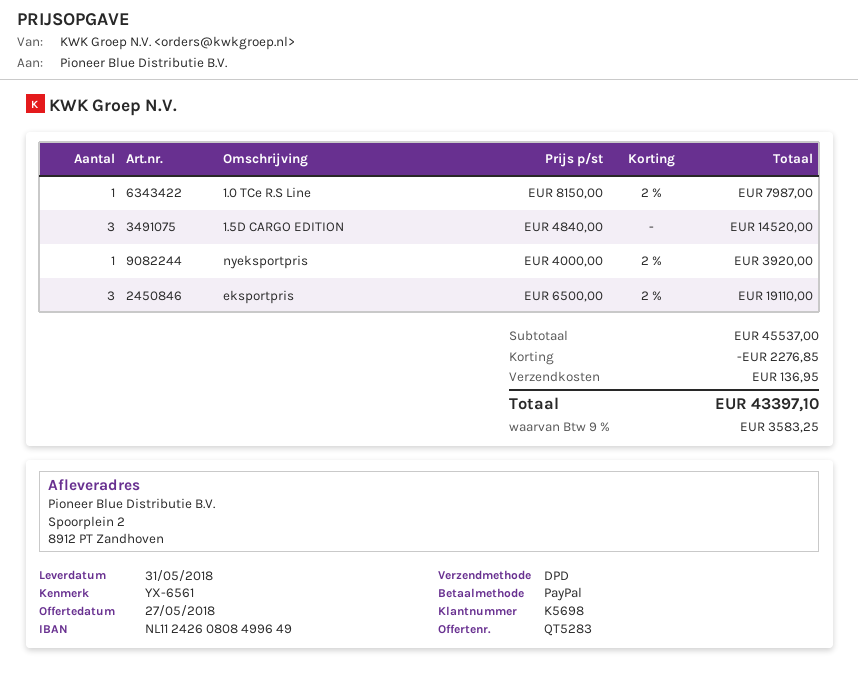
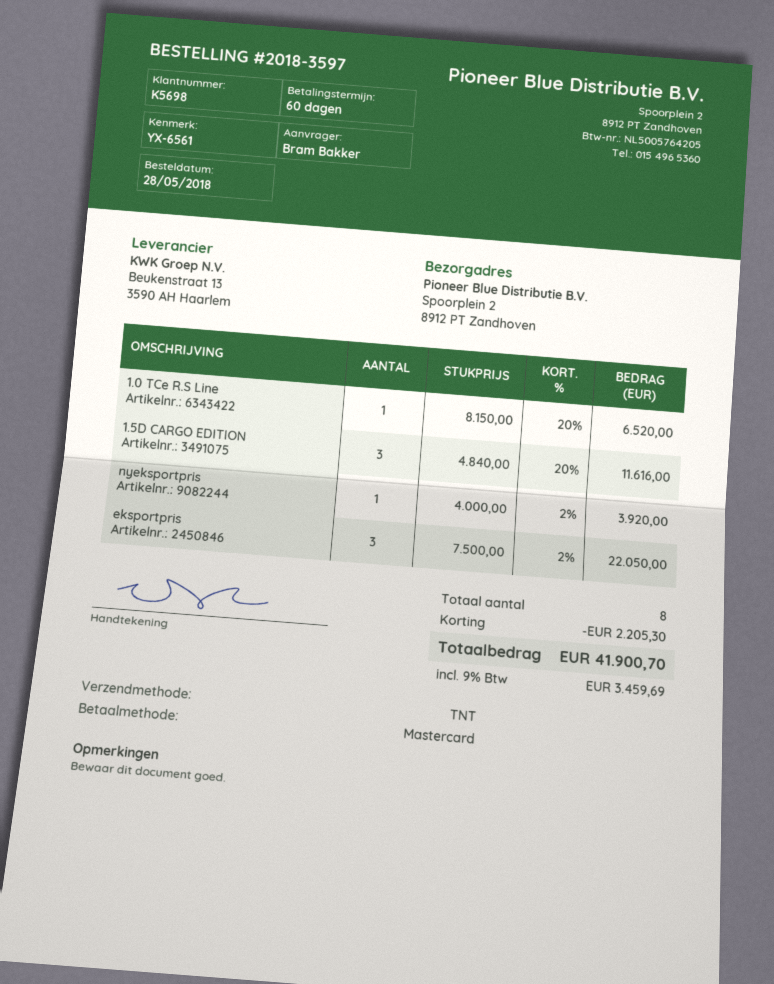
payment method: PayPal -> Mastercard
shipping method: DPD -> TNT
1.0 TCe R.S Line: 1 x 8150.00 - 2% = 7987.00 -> 1 x 8150.00 - 20% = 6520.00
1.5D CARGO EDITION: 3 x 4840.00 = 14520.00 -> 3 x 4840.00 - 20% = 11616.00
eksportpris: 3 x 6500.00 - 2% = 19110.00 -> 3 x 7500.00 - 2% = 22050.00
discount: 2276.85 -> 2205.30
shipping: 136.95 -> none
tax: 9% = 3583.25 -> 9% = 3459.69
total: 43397.10 -> 41900.70

